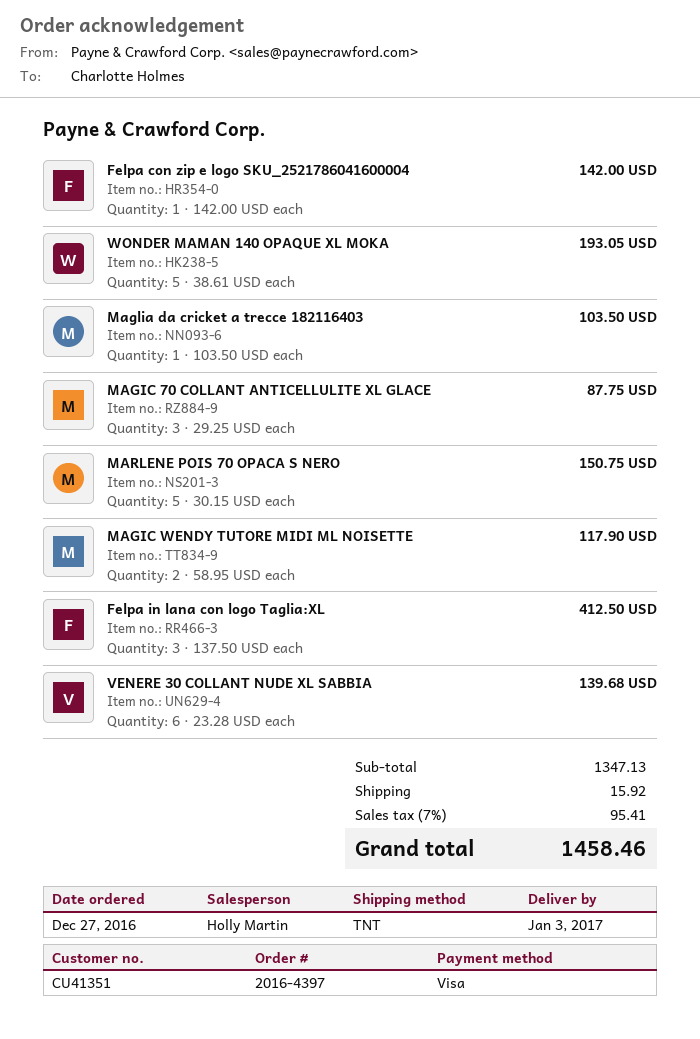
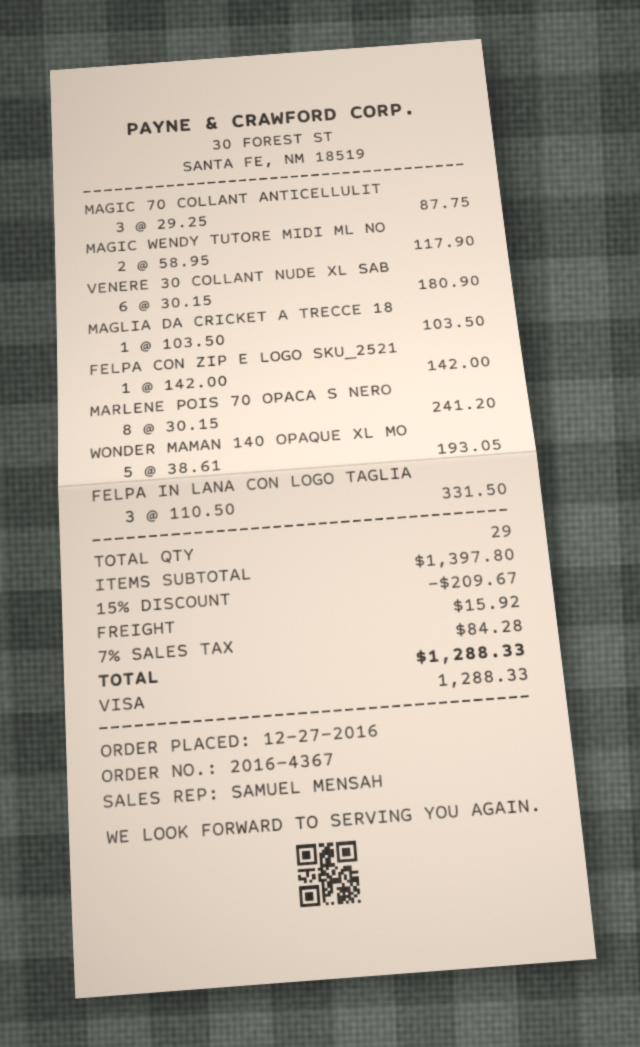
order number: 2016-4397 -> 2016-4367
sales rep: Holly Martin -> SAMUEL MENSAH
MARLENE POIS 70 OPACA S NERO: 5 x 30.15 = 150.75 -> 8 x 30.15 = 241.20
Felpa in lana con logo Taglia:XL: 3 x 137.50 = 412.50 -> 3 x 110.50 = 331.50
VENERE 30 COLLANT NUDE XL SABBIA: 6 x 23.28 = 139.68 -> 6 x 30.15 = 180.90
subtotal: 1347.13 -> 1397.80
discount: none -> 15% = 209.67
tax: 7% = 95.41 -> 7% = 84.28
total: 1458.46 -> 1288.33

